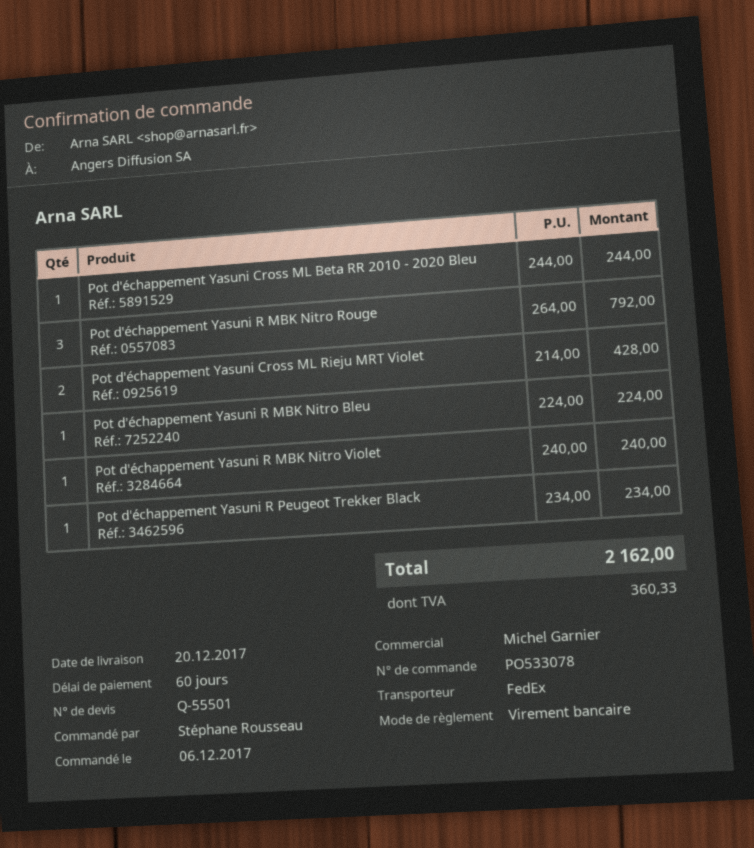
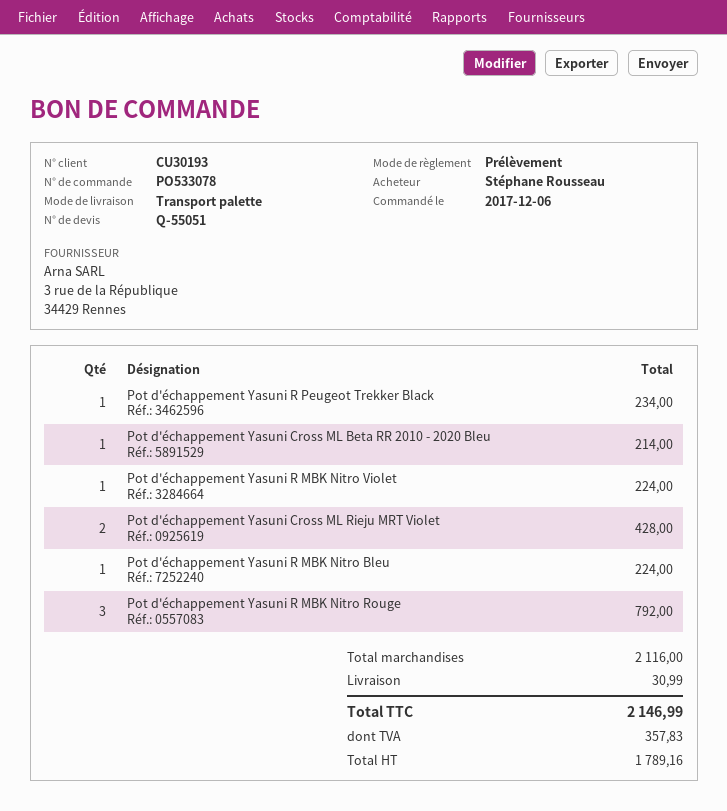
quote number: Q-55501 -> Q-55051
payment method: bank transfer -> direct debit
shipping method: FedEx -> pallet freight
Pot d'échappement Yasuni Cross ML Beta RR 2010 - 2020 Bleu: 1 for 244.00 -> 1 for 214.00
Pot d'échappement Yasuni R MBK Nitro Violet: 1 for 240.00 -> 1 for 224.00
shipping: none -> 30.99
tax: 360.33 -> 357.83
total: 2162.00 -> 2146.99

